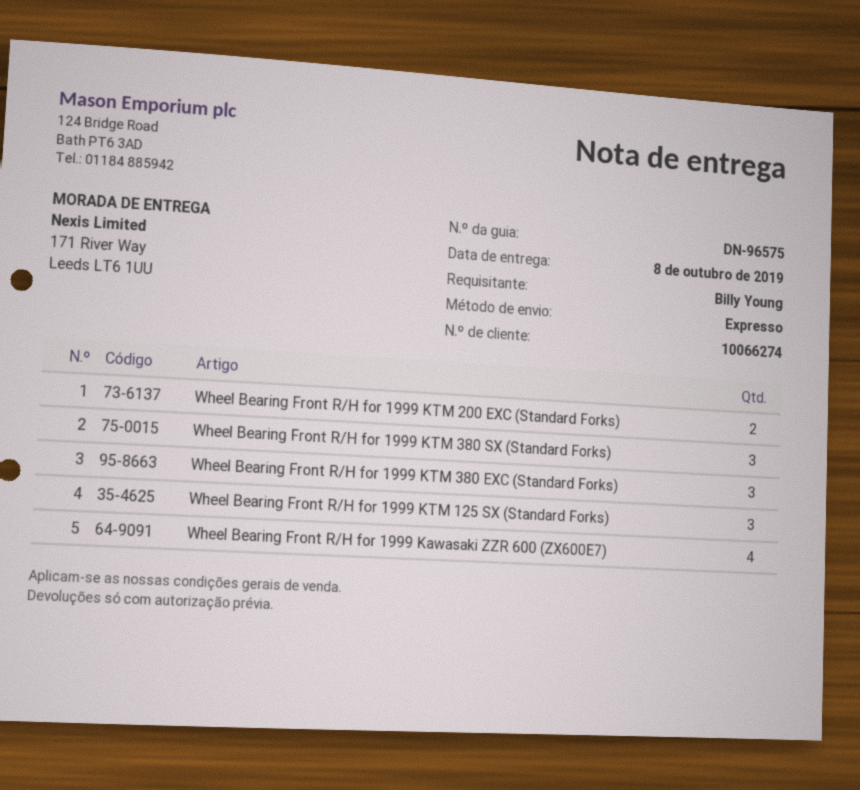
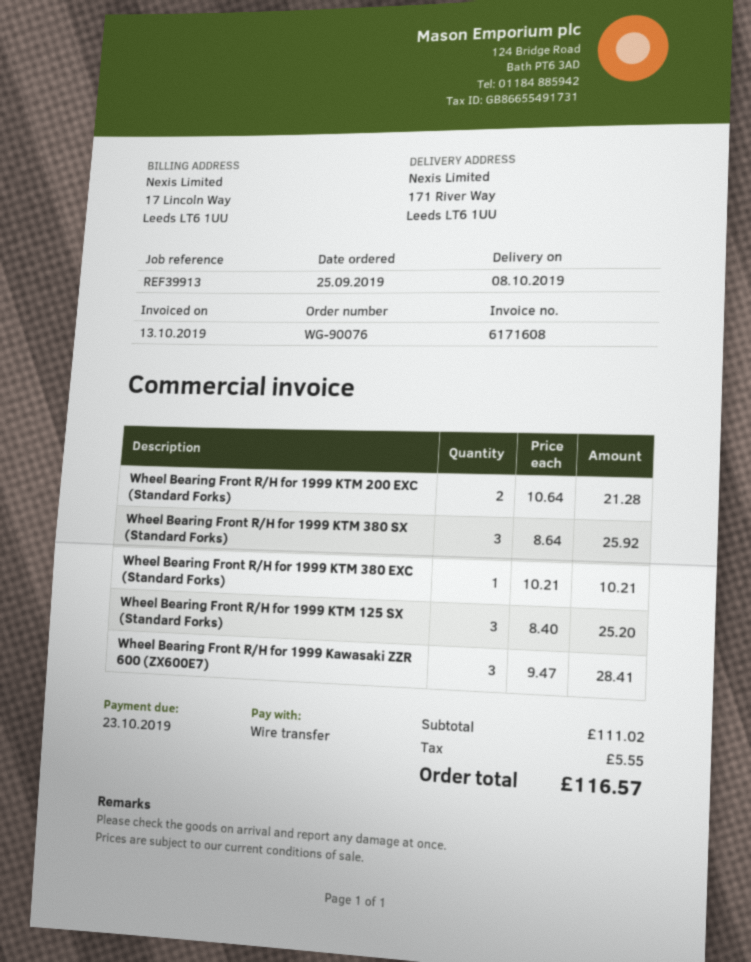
Wheel Bearing Front R/H for 1999 KTM 380 EXC (Standard Forks): 3 -> 1
Wheel Bearing Front R/H for 1999 Kawasaki ZZR 600 (ZX600E7): 4 -> 3

